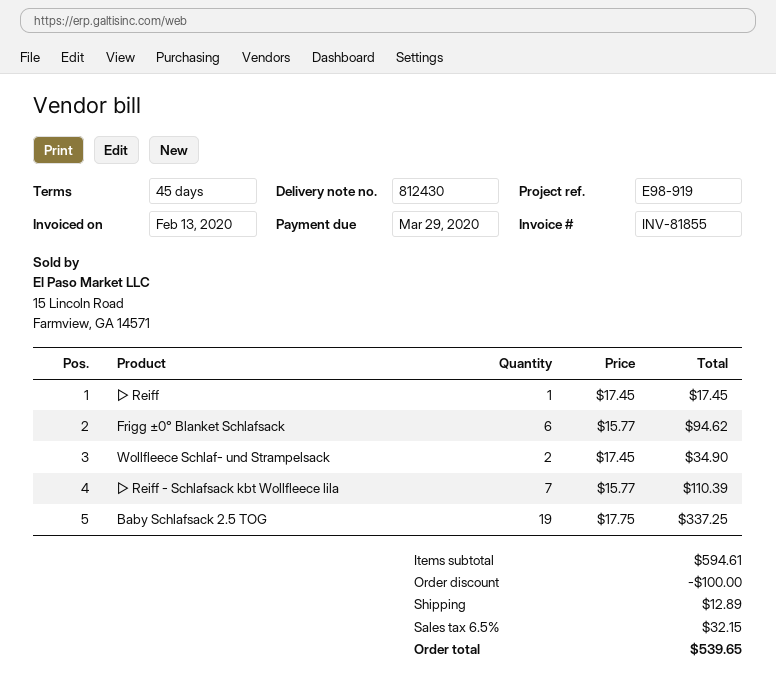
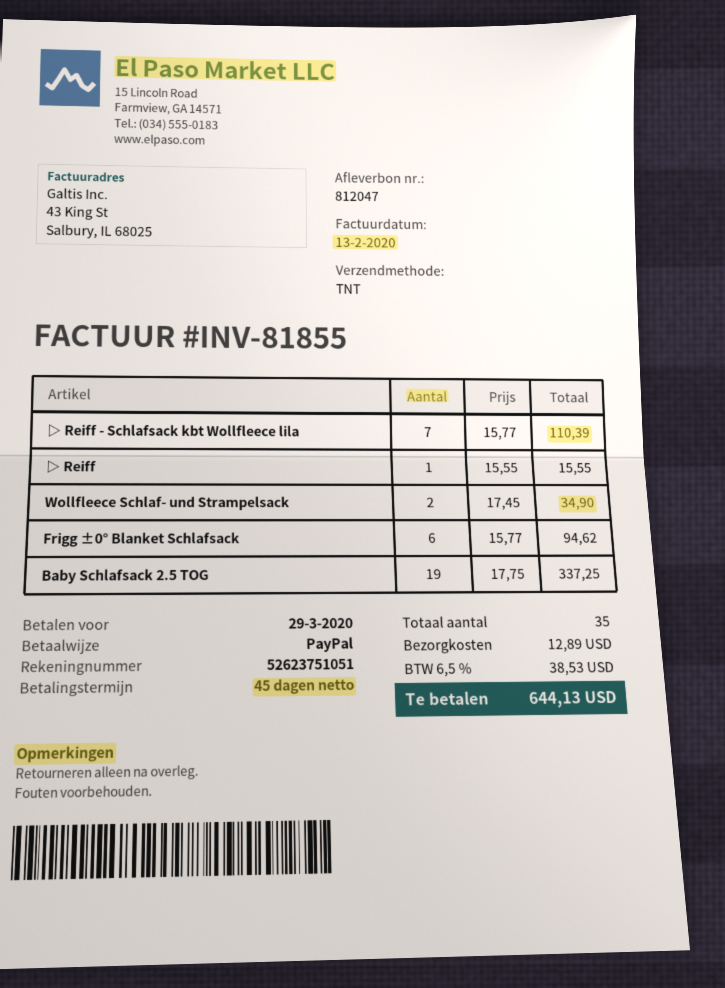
delivery note number: 812430 -> 812047
▷ Reiff: 1 x 17.45 = 17.45 -> 1 x 15.55 = 15.55
discount: 100.00 -> none
tax: 6.5% = 32.15 -> 6.5% = 38.53
total: 539.65 -> 644.13

